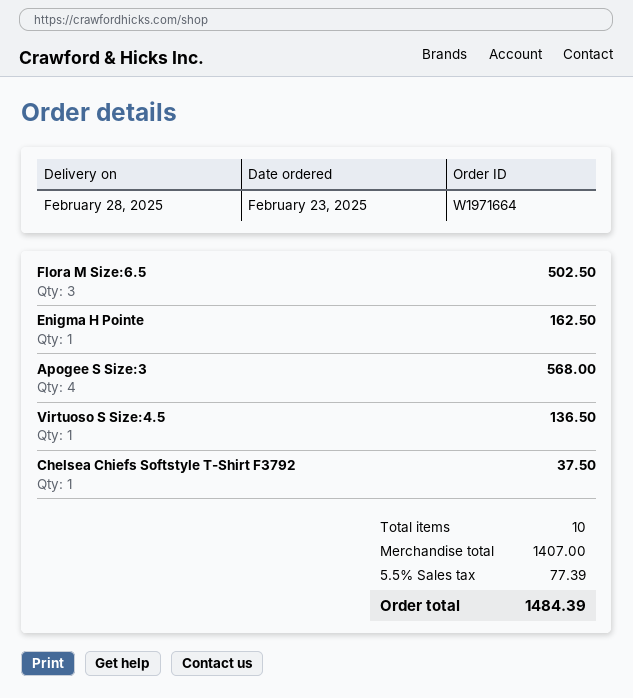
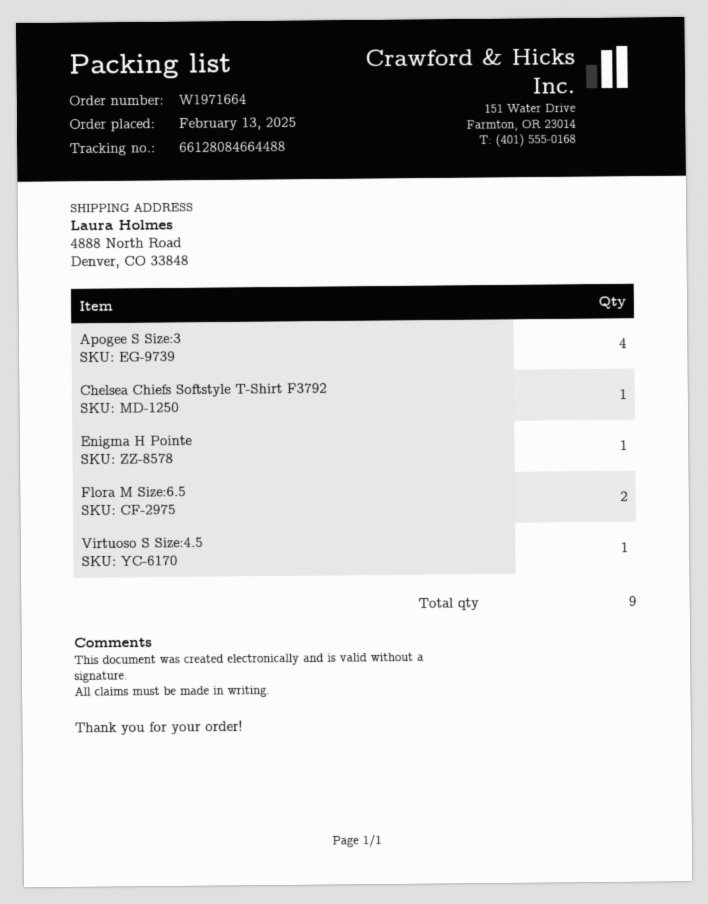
order date: 2025-02-23 -> 2025-02-13
Flora M Size:6.5: 3 -> 2
total quantity: 10 -> 9

